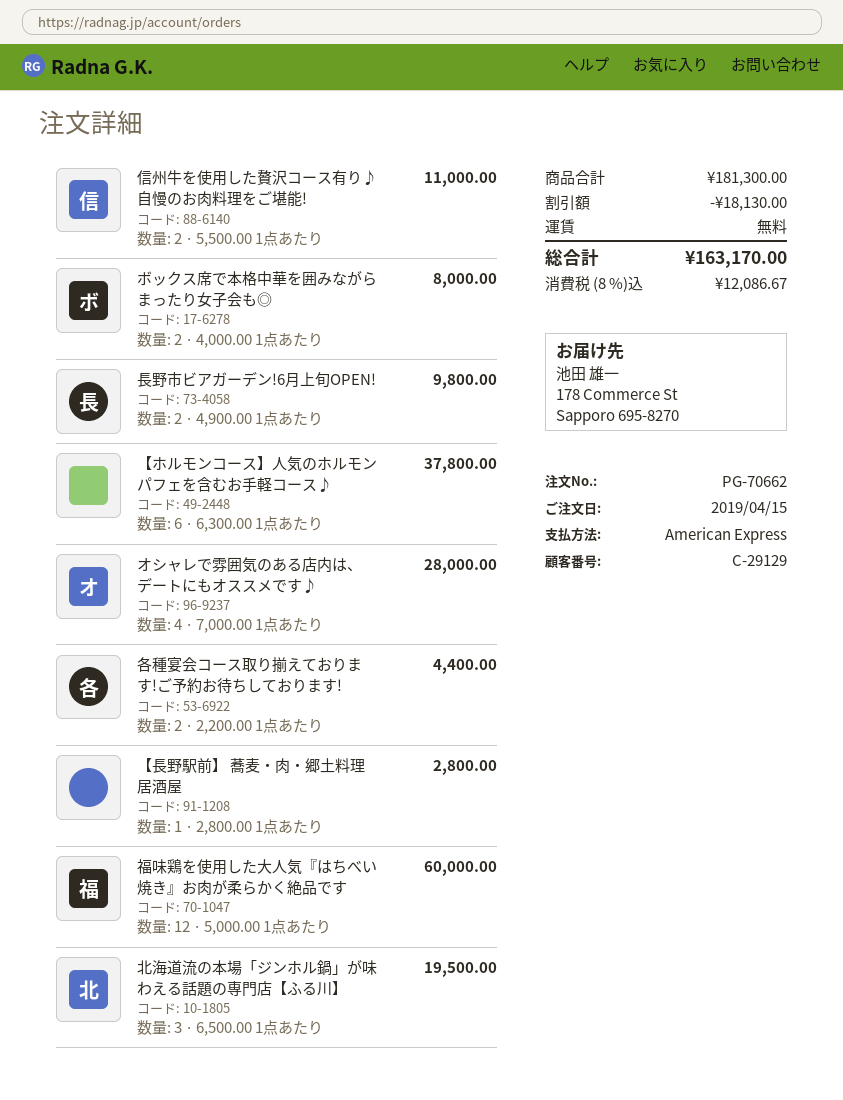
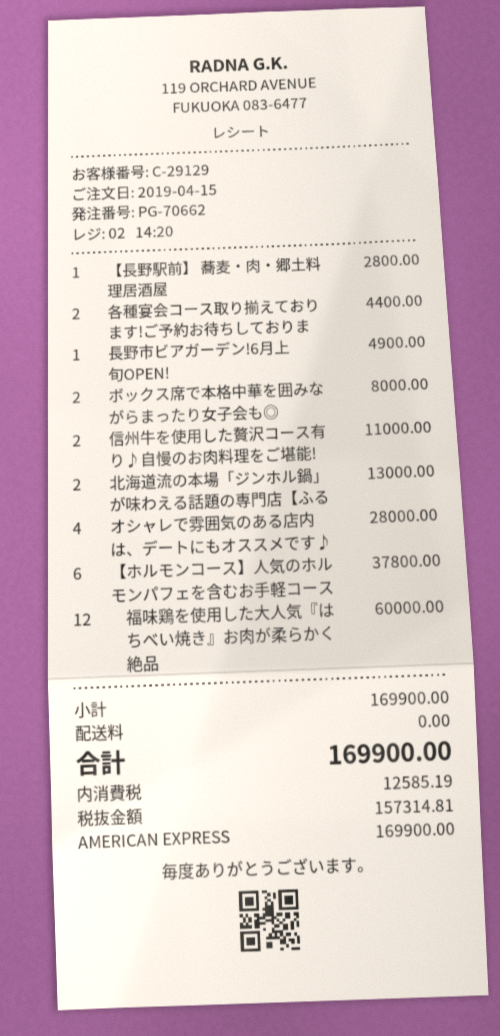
長野市ビアガーデン!6月上旬OPEN!: 2 for 9800.00 -> 1 for 4900.00
北海道流の本場「ジンホル鍋」が味わえる話題の専門店【ふる川】: 3 for 19500.00 -> 2 for 13000.00
subtotal: 181300.00 -> 169900.00
discount: 18130.00 -> none
tax: 12086.67 -> 12585.19
total: 163170.00 -> 169900.00

